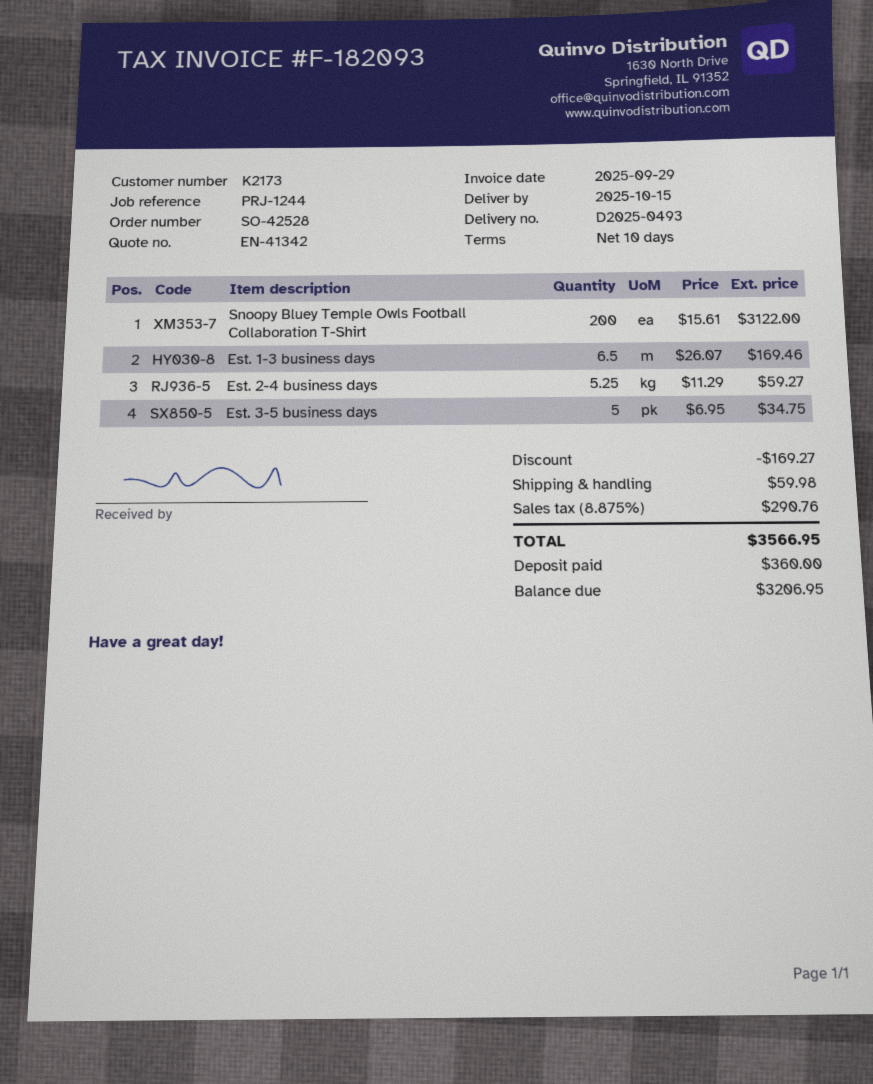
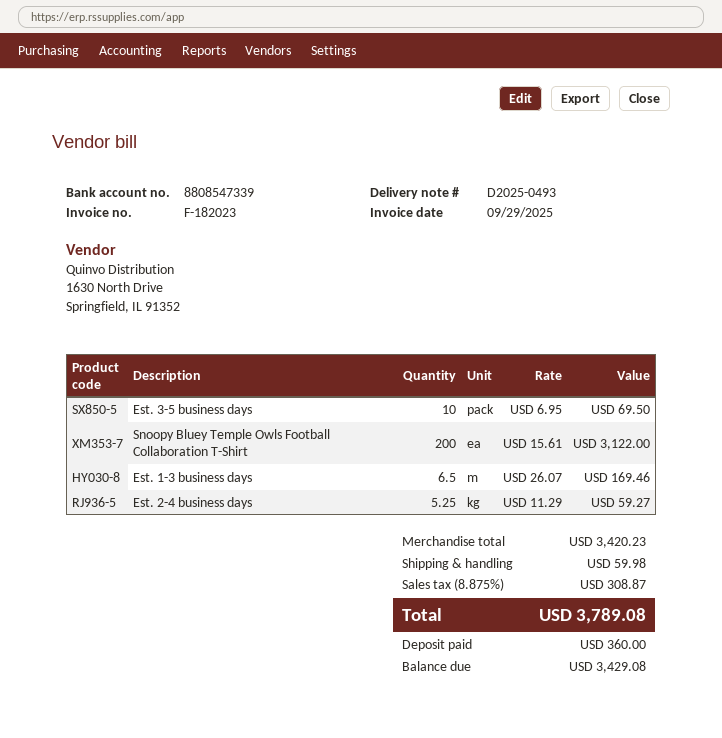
invoice number: F-182093 -> F-182023
Est. 3-5 business days: 5 x 6.95 = 34.75 -> 10 x 6.95 = 69.50
discount: 169.27 -> none
tax: 8.875% = 290.76 -> 8.875% = 308.87
total: 3566.95 -> 3789.08
balance: 3206.95 -> 3429.08

